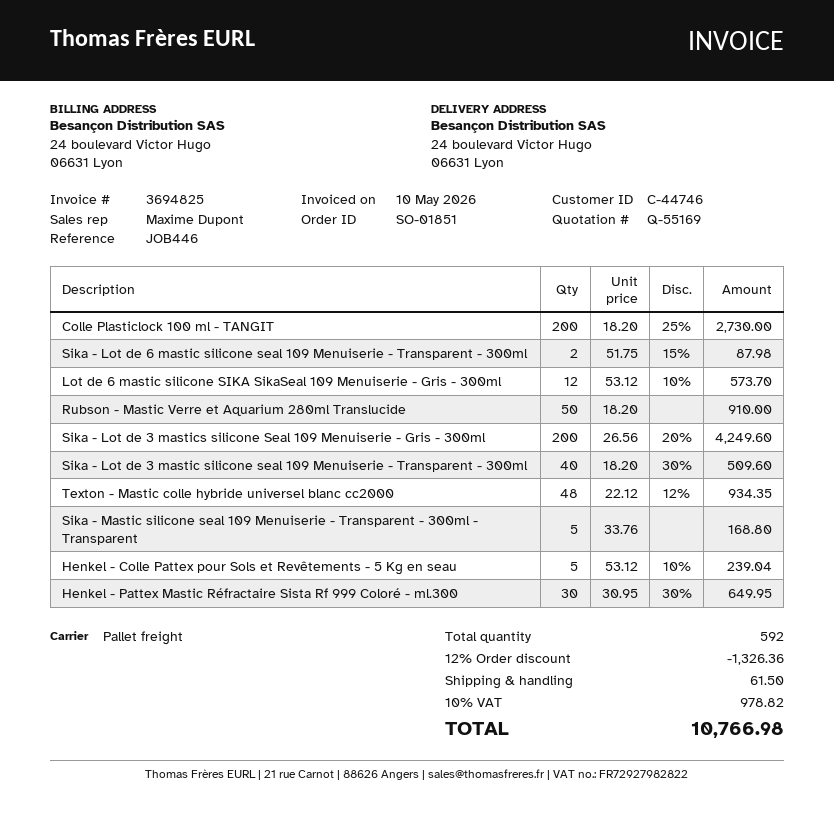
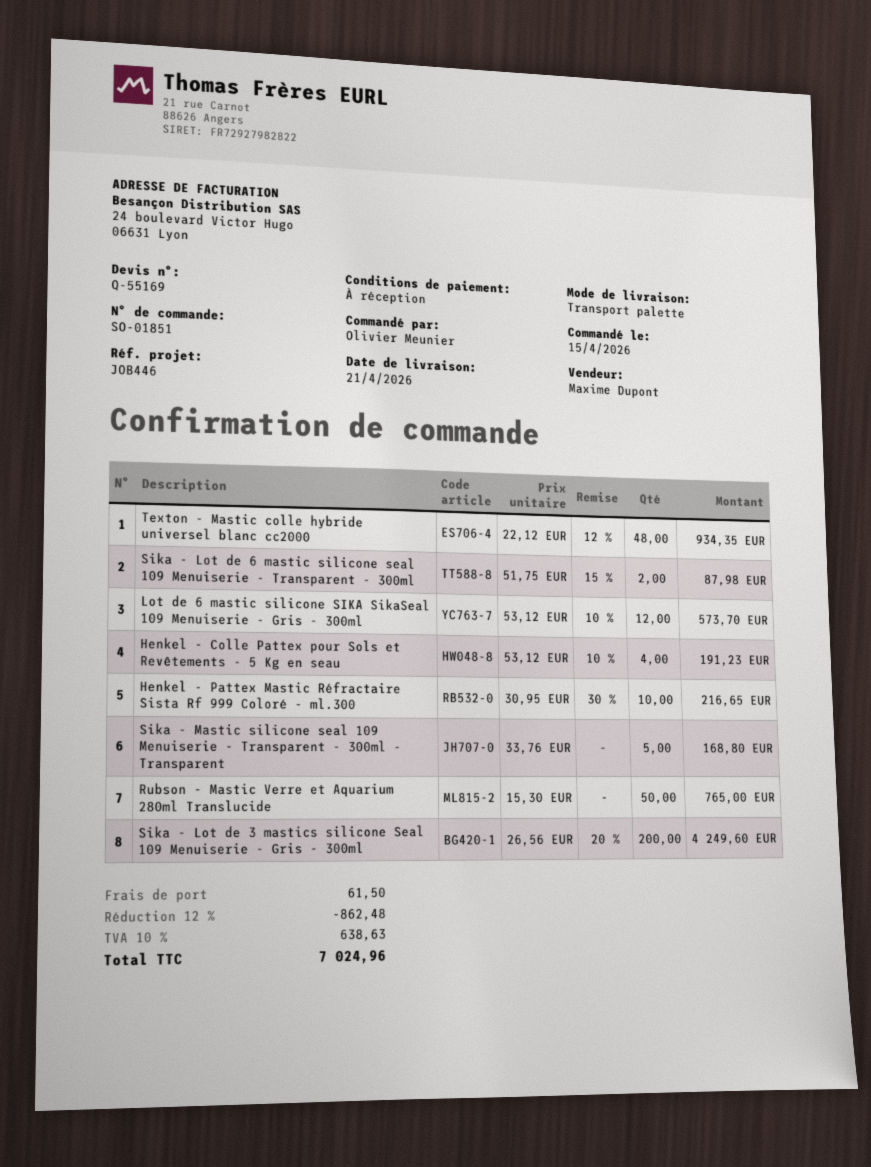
Colle Plasticlock 100 ml - TANGIT: 200 x 18.20 - 25% = 2730.00 -> none
Rubson - Mastic Verre et Aquarium 280ml Translucide: 50 x 18.20 = 910.00 -> 50 x 15.30 = 765.00
Sika - Lot de 3 mastic silicone seal 109 Menuiserie - Transparent - 300ml: 40 x 18.20 - 30% = 509.60 -> none
Henkel - Colle Pattex pour Sols et Revêtements - 5 Kg en seau: 5 x 53.12 - 10% = 239.04 -> 4 x 53.12 - 10% = 191.23
Henkel - Pattex Mastic Réfractaire Sista Rf 999 Coloré - ml.300: 30 x 30.95 - 30% = 649.95 -> 10 x 30.95 - 30% = 216.65
discount: 12% = 1326.36 -> 12% = 862.48
tax: 10% = 978.82 -> 10% = 638.63
total: 10766.98 -> 7024.96

